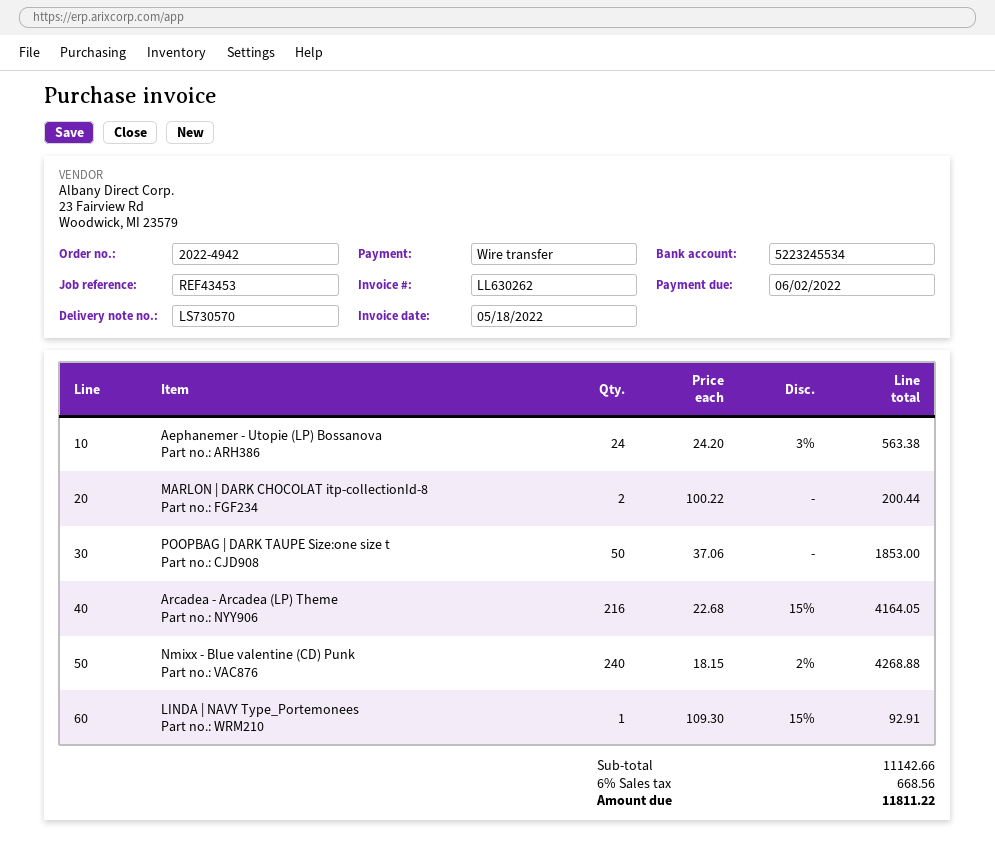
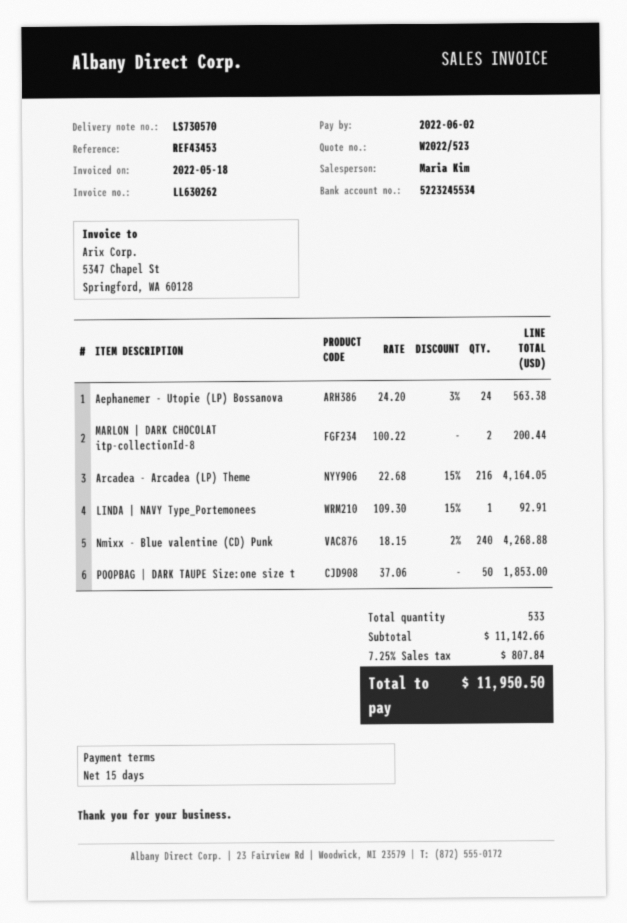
tax: 6% = 668.56 -> 7.25% = 807.84
total: 11811.22 -> 11950.50

